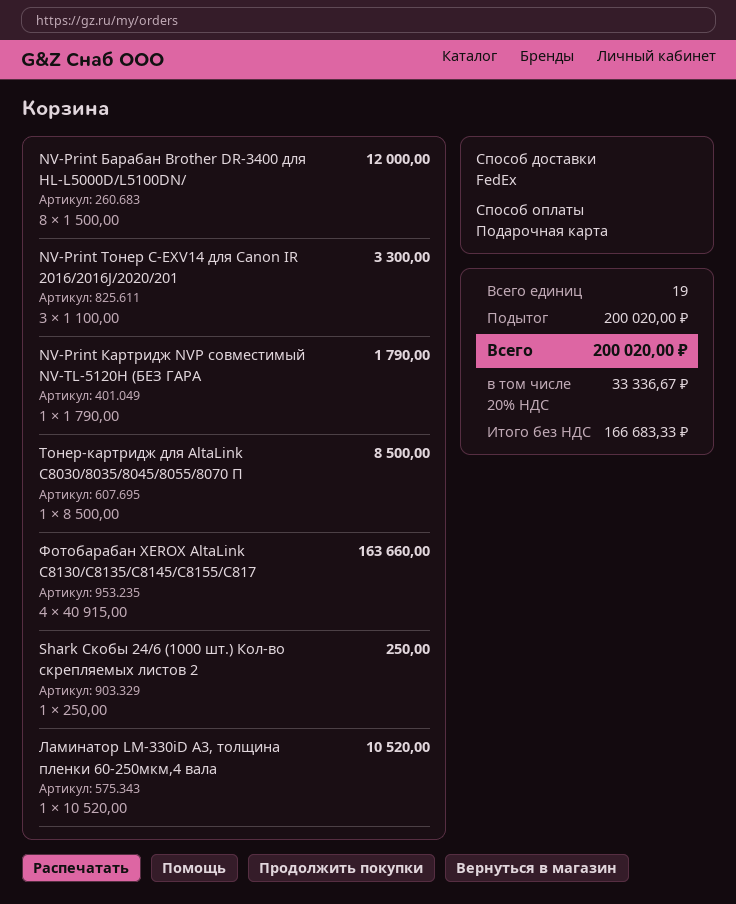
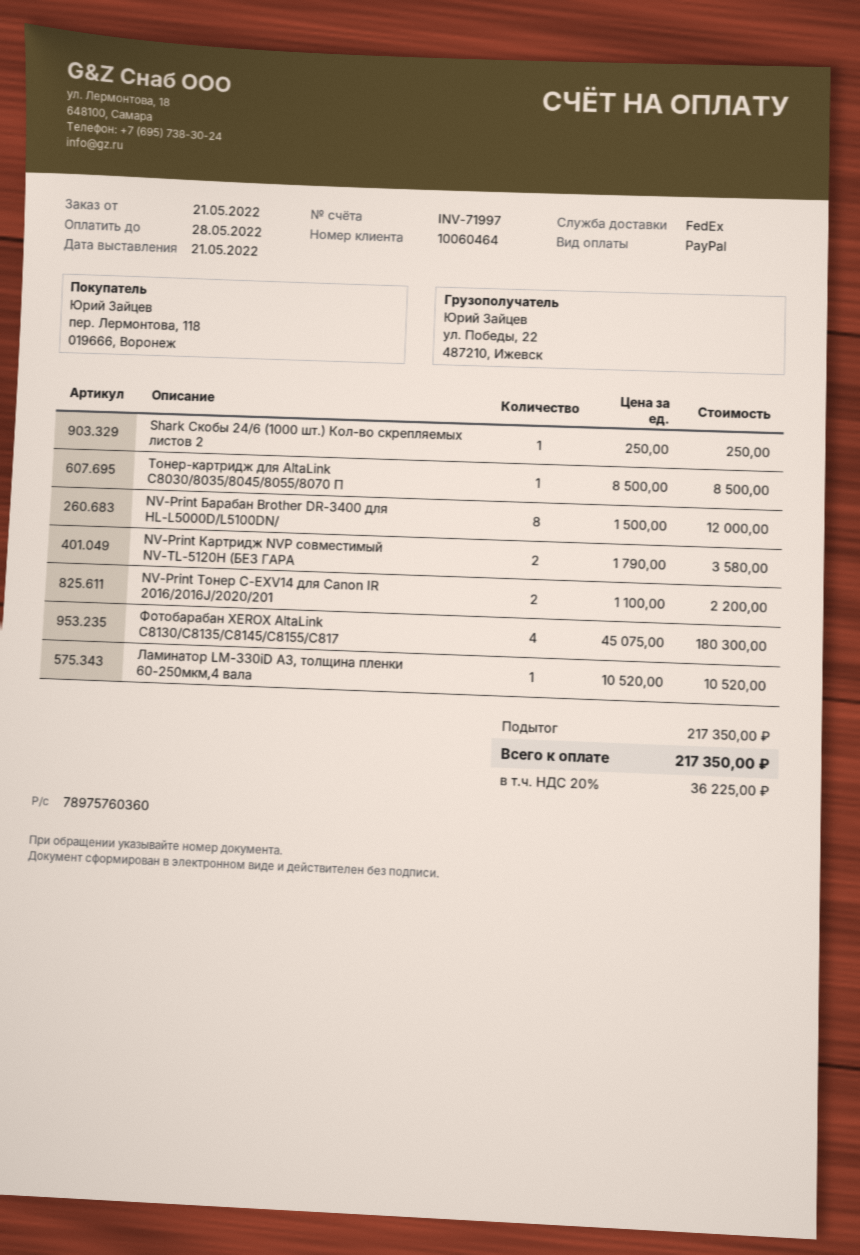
payment method: gift card -> PayPal
NV-Print Тонер C-EXV14 для Canon IR 2016/2016J/2020/201: 3 x 1100.00 = 3300.00 -> 2 x 1100.00 = 2200.00
NV-Print Картридж NVP совместимый NV-TL-5120H (БЕЗ ГАРА: 1 x 1790.00 = 1790.00 -> 2 x 1790.00 = 3580.00
Фотобарабан XEROX AltaLink С8130/C8135/C8145/C8155/C817: 4 x 40915.00 = 163660.00 -> 4 x 45075.00 = 180300.00
subtotal: 200020.00 -> 217350.00
tax: 20% = 33336.67 -> 20% = 36225.00
total: 200020.00 -> 217350.00

